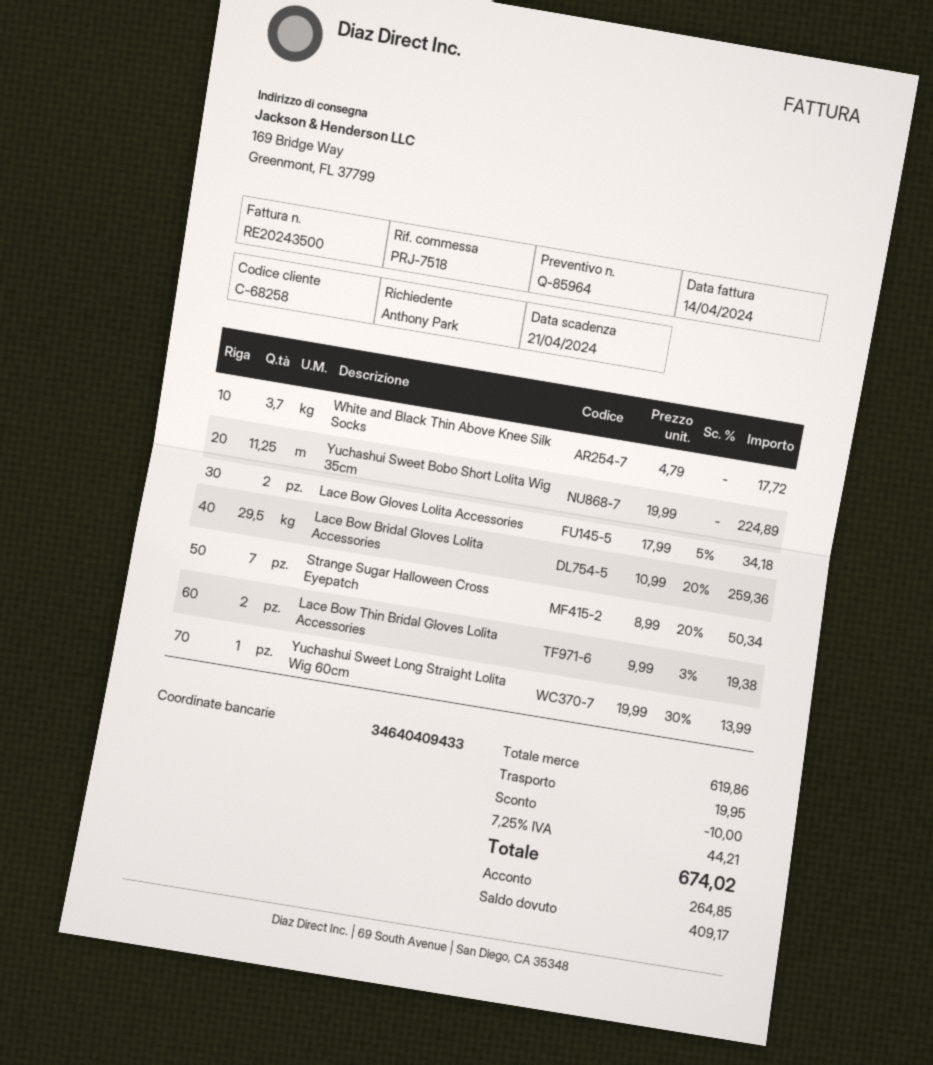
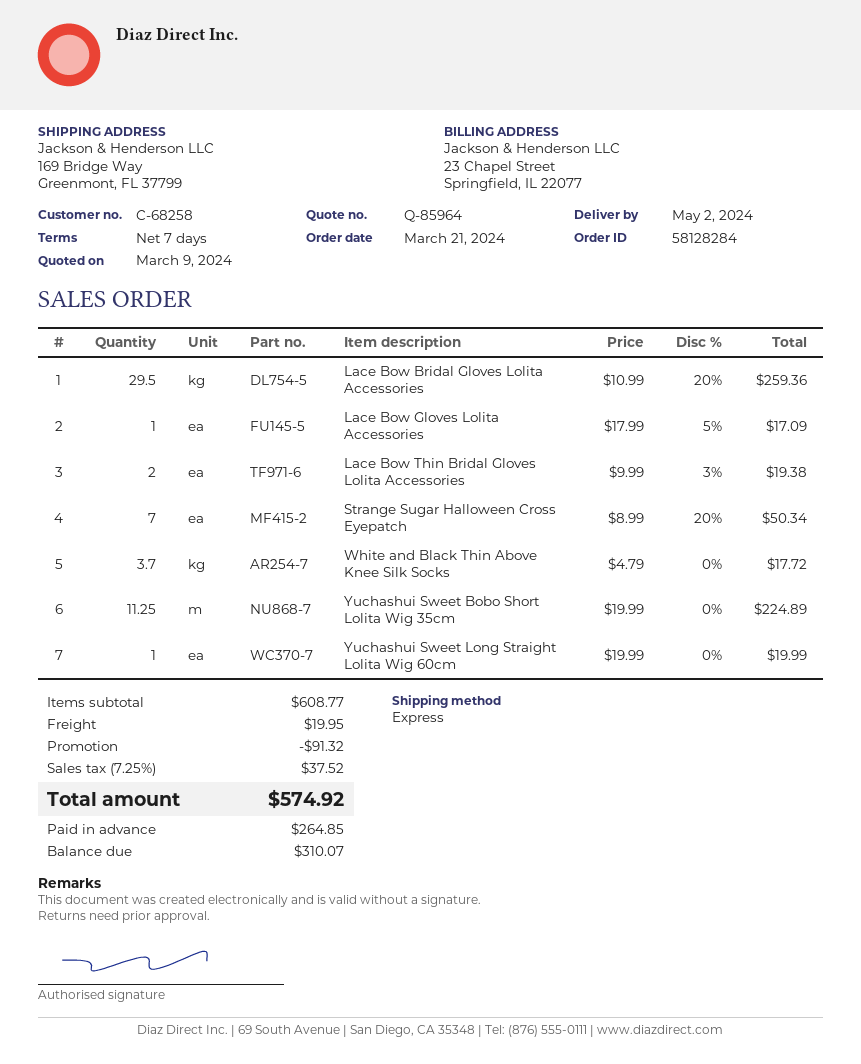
Lace Bow Gloves Lolita Accessories: 2 x 17.99 - 5% = 34.18 -> 1 x 17.99 - 5% = 17.09
Yuchashui Sweet Long Straight Lolita Wig 60cm: 1 x 19.99 - 30% = 13.99 -> 1 x 19.99 = 19.99
subtotal: 619.86 -> 608.77
discount: 10.00 -> 91.32
tax: 7.25% = 44.21 -> 7.25% = 37.52
total: 674.02 -> 574.92
balance: 409.17 -> 310.07

